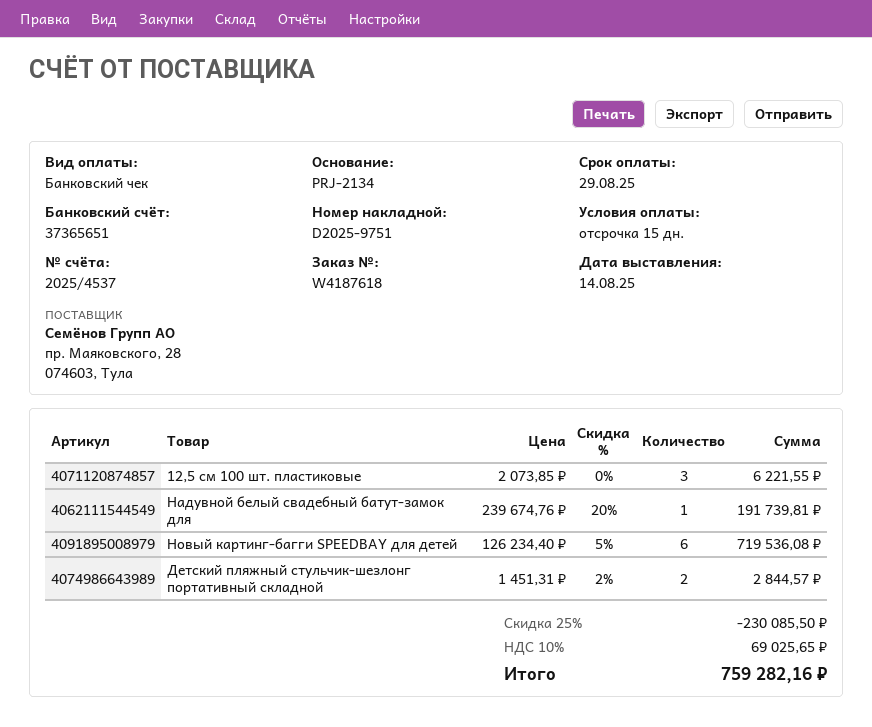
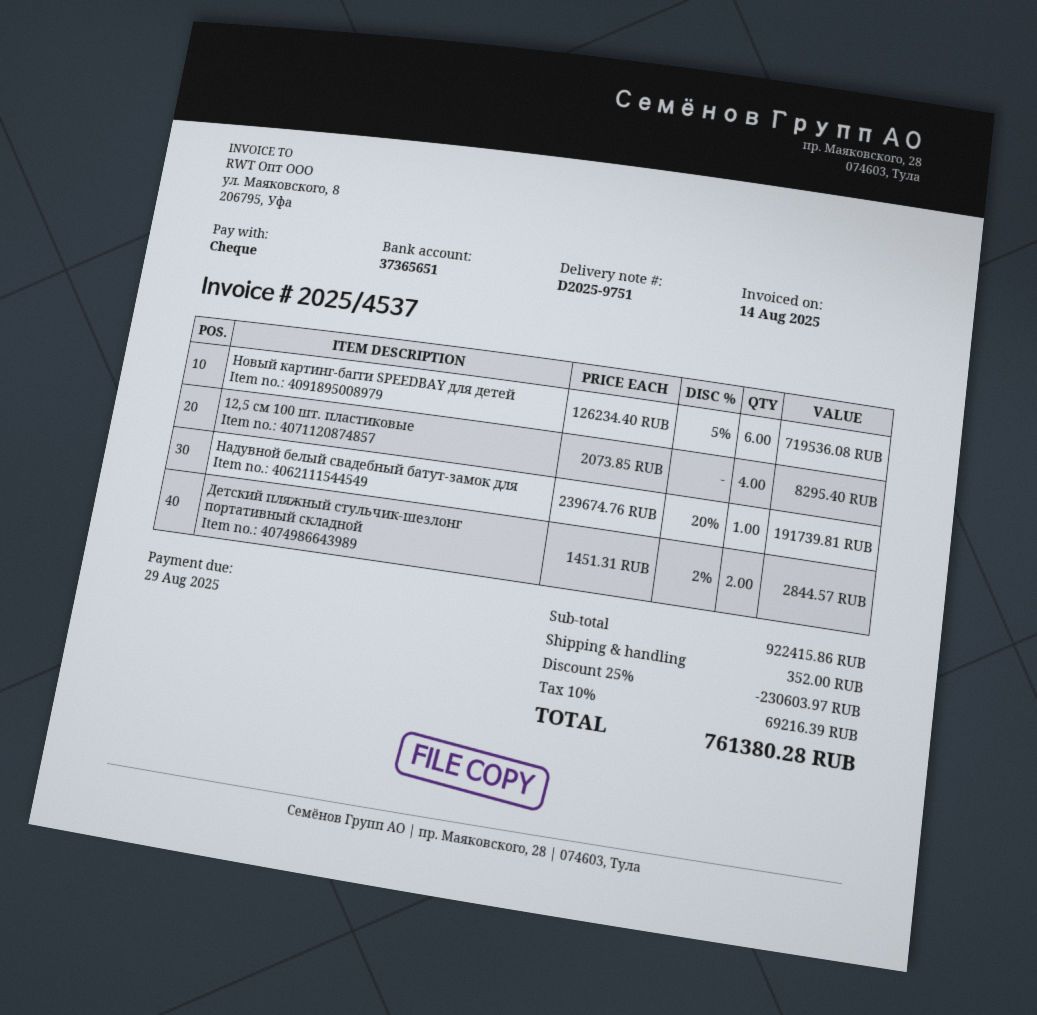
12,5 см 100 шт. пластиковые: 3 x 2073.85 = 6221.55 -> 4 x 2073.85 = 8295.40
discount: 25% = 230085.50 -> 25% = 230603.97
shipping: none -> 352.00
tax: 10% = 69025.65 -> 10% = 69216.39
total: 759282.16 -> 761380.28

